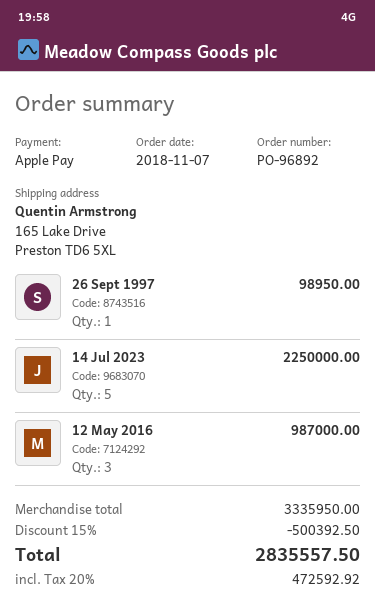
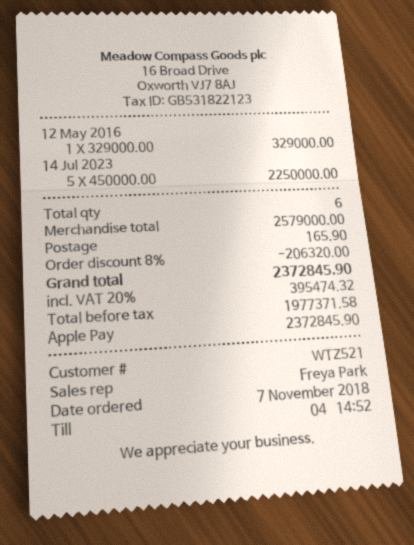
26 Sept 1997: 1 for 98950.00 -> none
12 May 2016: 3 for 987000.00 -> 1 for 329000.00
subtotal: 3335950.00 -> 2579000.00
discount: 15% = 500392.50 -> 8% = 206320.00
shipping: none -> 165.90
tax: 20% = 472592.92 -> 20% = 395474.32
total: 2835557.50 -> 2372845.90

